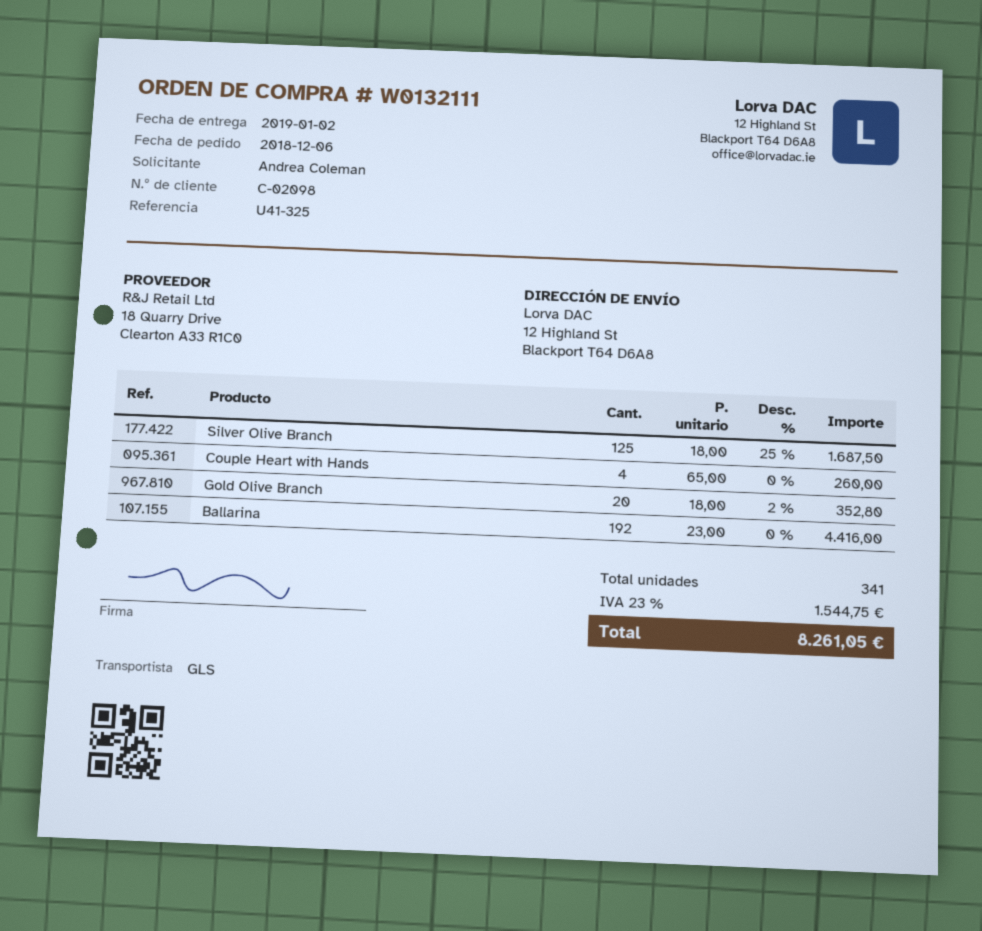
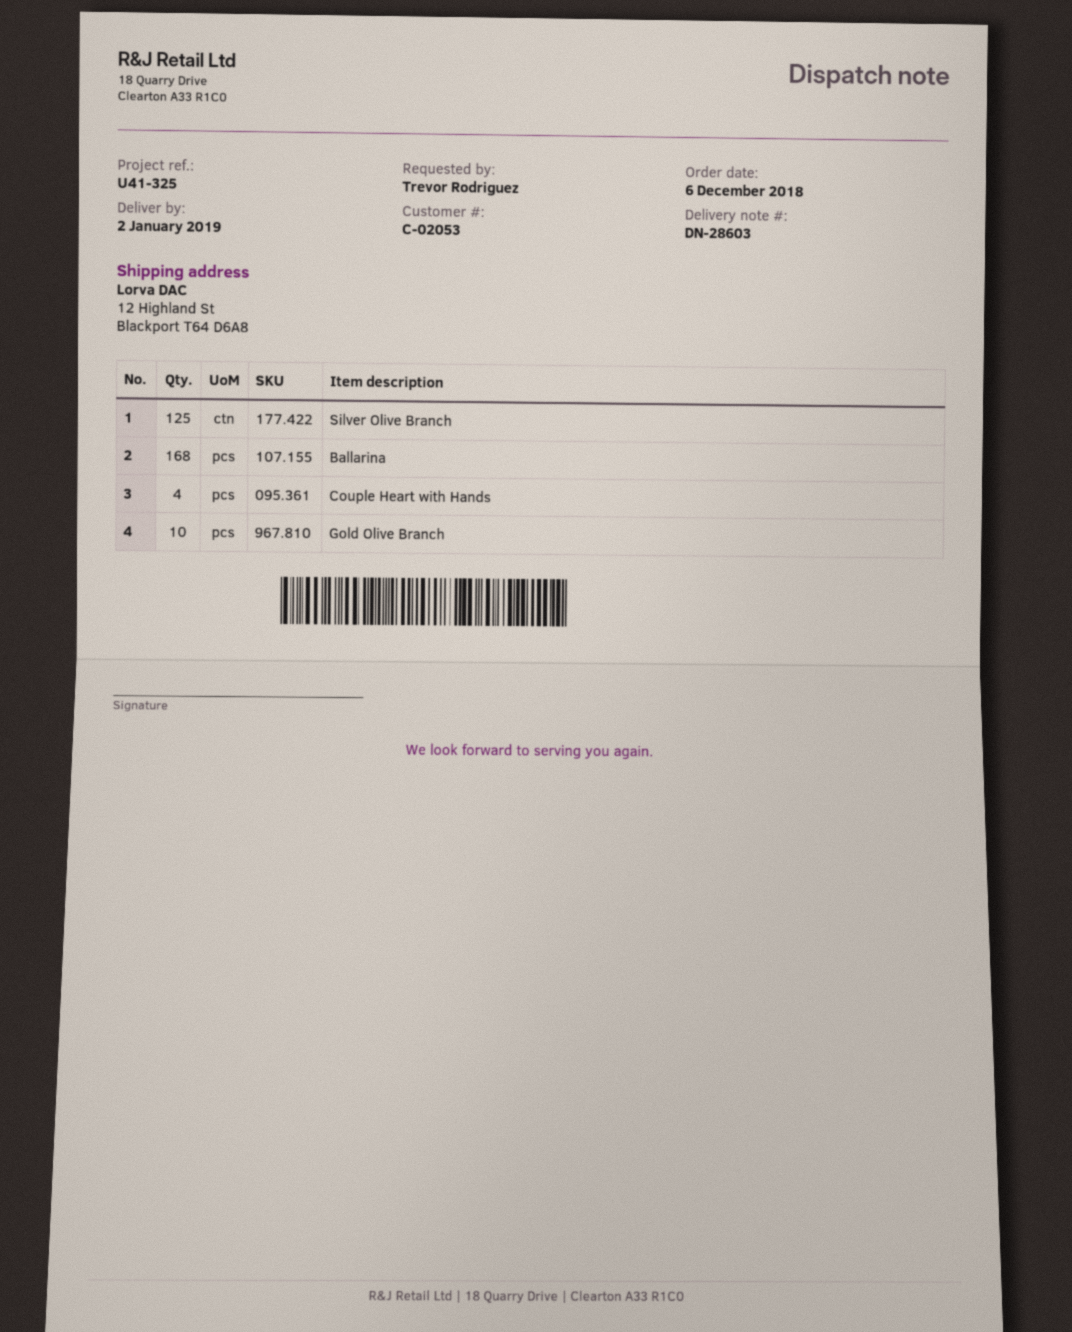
customer number: C-02098 -> C-02053
ordered by: Andrea Coleman -> Trevor Rodriguez
Gold Olive Branch: 20 -> 10
Ballarina: 192 -> 168

